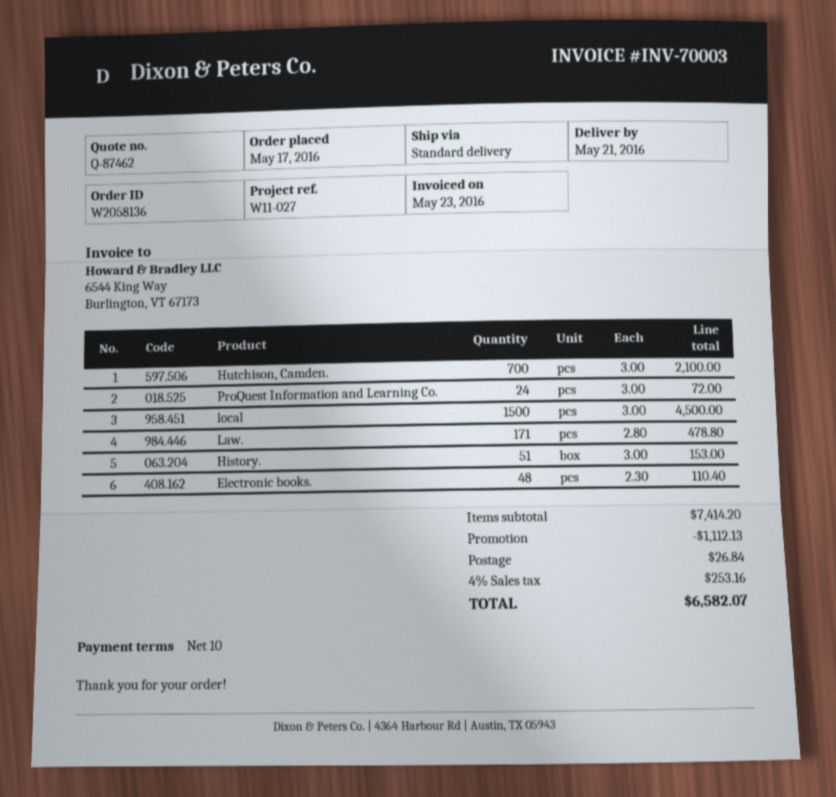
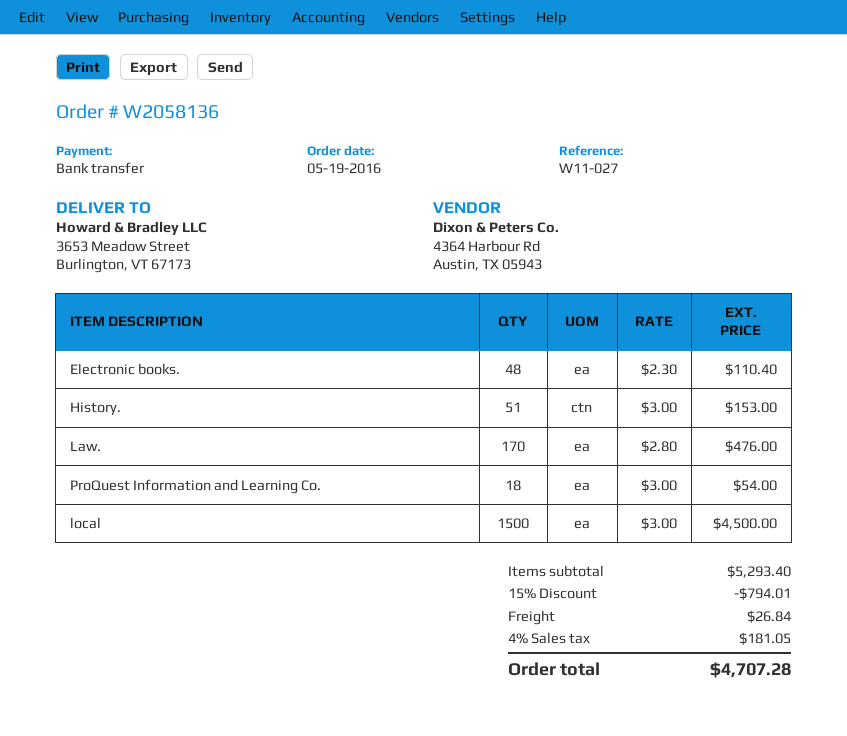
order date: 2016-05-17 -> 2016-05-19
Hutchison, Camden.: 700 x 3.00 = 2100.00 -> none
ProQuest Information and Learning Co.: 24 x 3.00 = 72.00 -> 18 x 3.00 = 54.00
Law.: 171 x 2.80 = 478.80 -> 170 x 2.80 = 476.00
subtotal: 7414.20 -> 5293.40
discount: 1112.13 -> 794.01
tax: 4% = 253.16 -> 4% = 181.05
total: 6582.07 -> 4707.28

